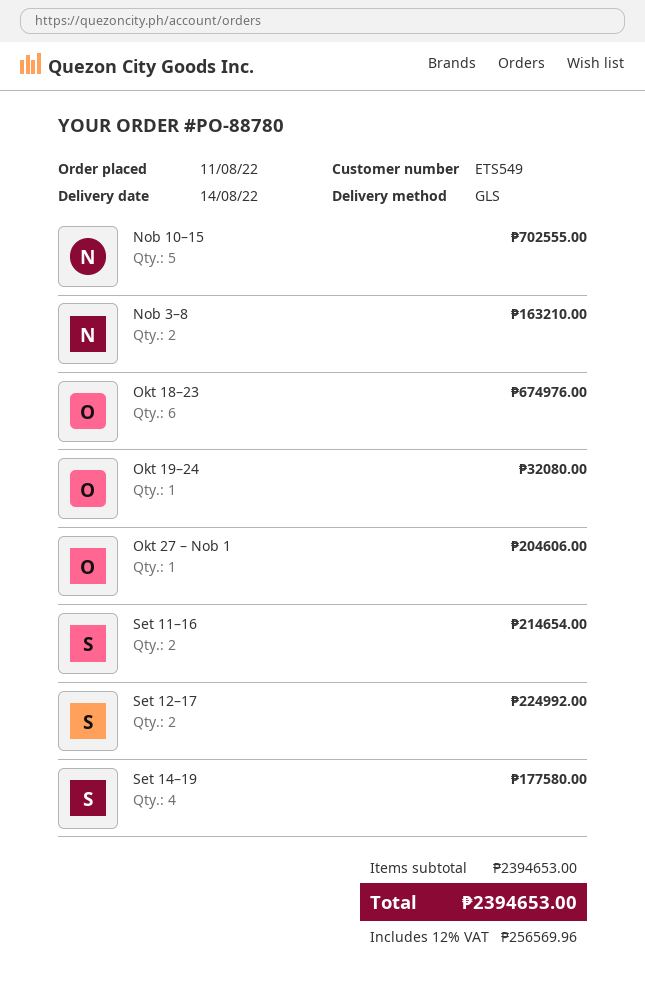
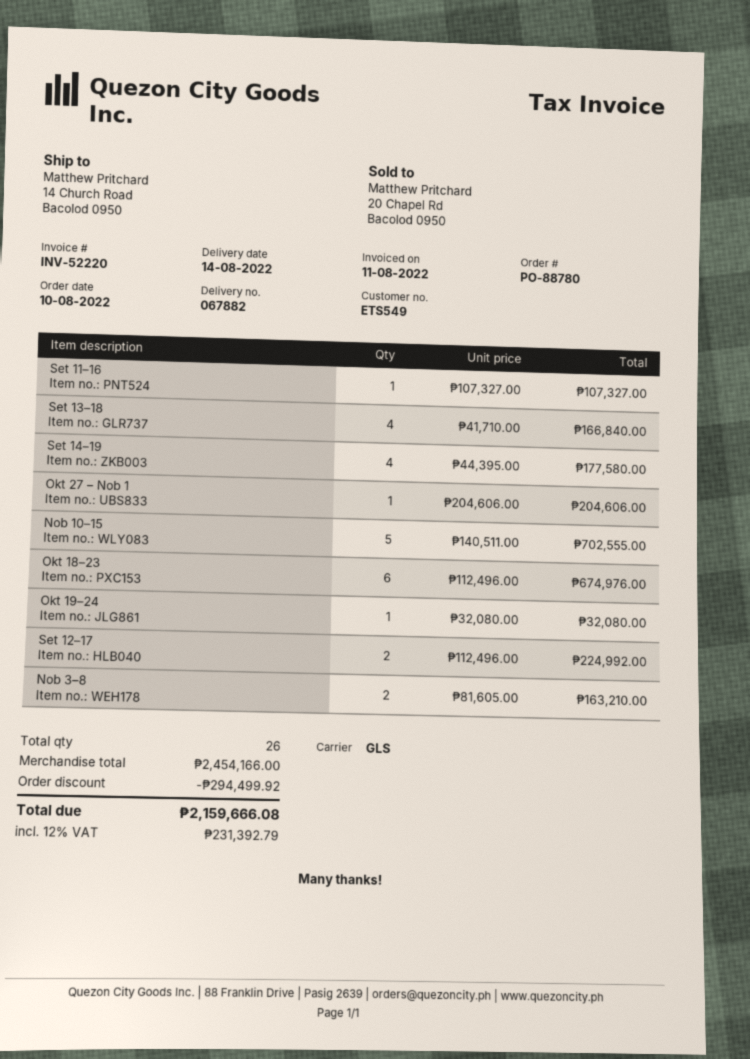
order date: 2022-08-11 -> 2022-08-10
Set 11–16: 2 for 214654.00 -> 1 for 107327.00
Set 13–18: none -> 4 for 166840.00
subtotal: 2394653.00 -> 2454166.00
discount: none -> 294499.92
tax: 12% = 256569.96 -> 12% = 231392.79
total: 2394653.00 -> 2159666.08

